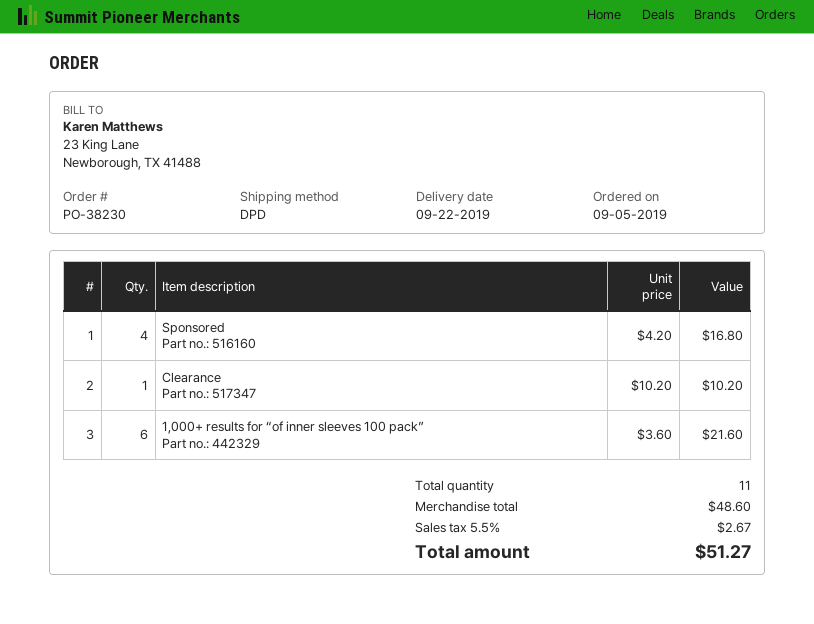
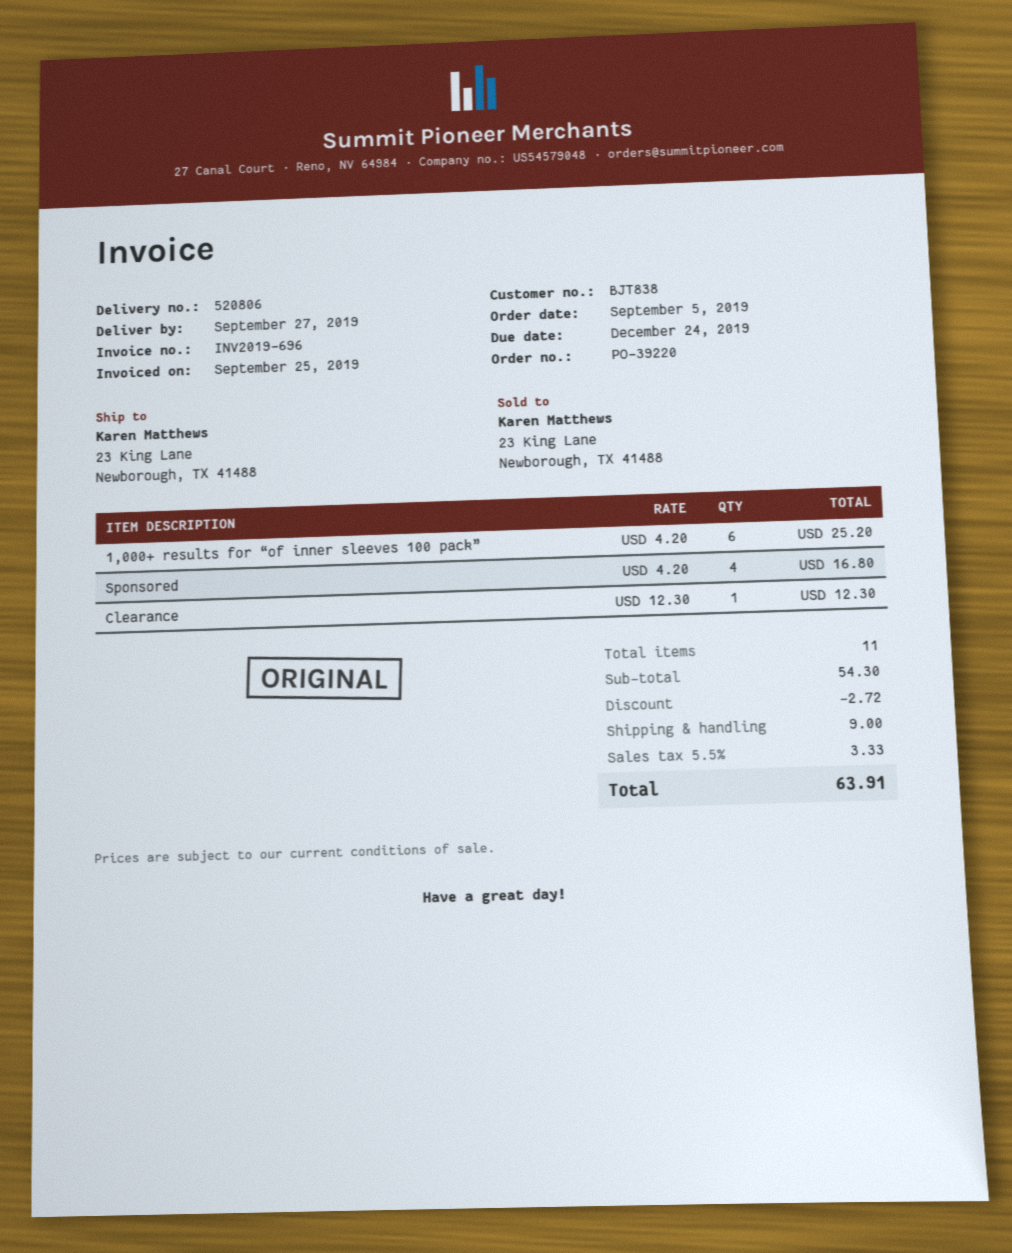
order number: PO-38230 -> PO-39220
delivery date: 2019-09-22 -> 2019-09-27
Clearance: 1 x 10.20 = 10.20 -> 1 x 12.30 = 12.30
1,000+ results for “of inner sleeves 100 pack”: 6 x 3.60 = 21.60 -> 6 x 4.20 = 25.20
subtotal: 48.60 -> 54.30
discount: none -> 2.72
shipping: none -> 9.00
tax: 5.5% = 2.67 -> 5.5% = 3.33
total: 51.27 -> 63.91

